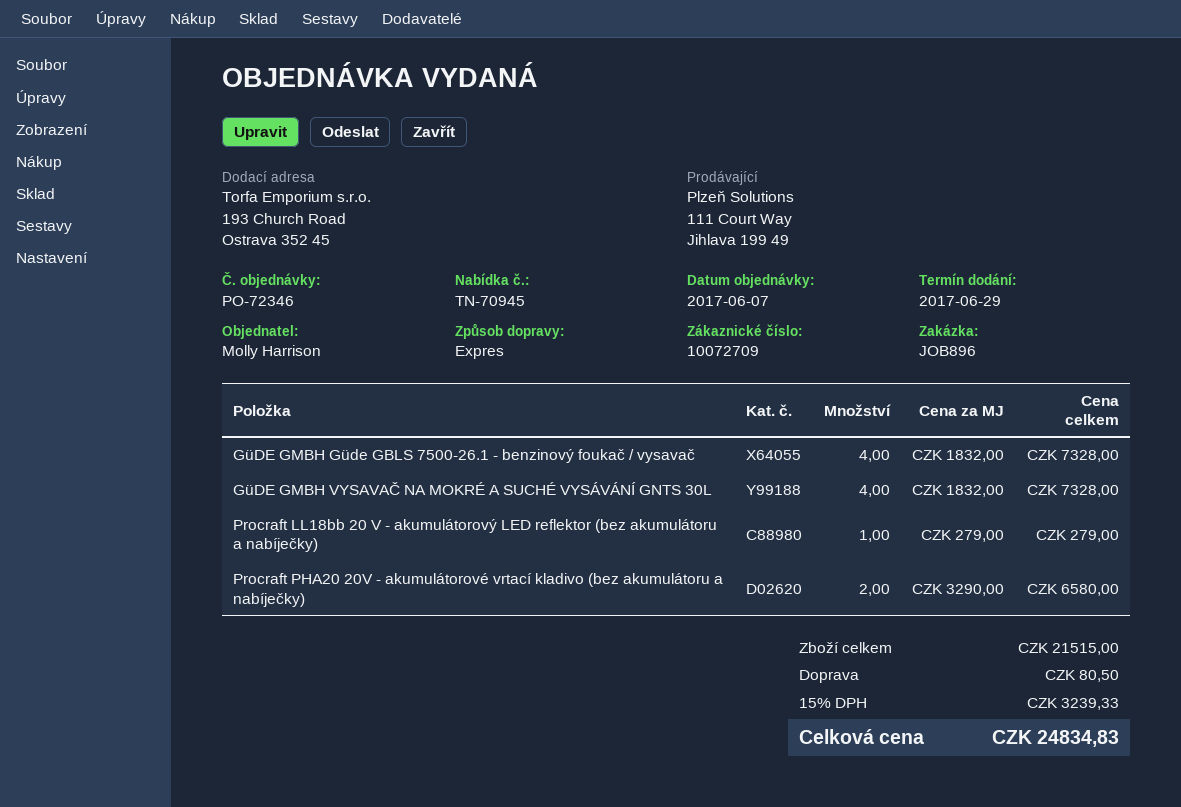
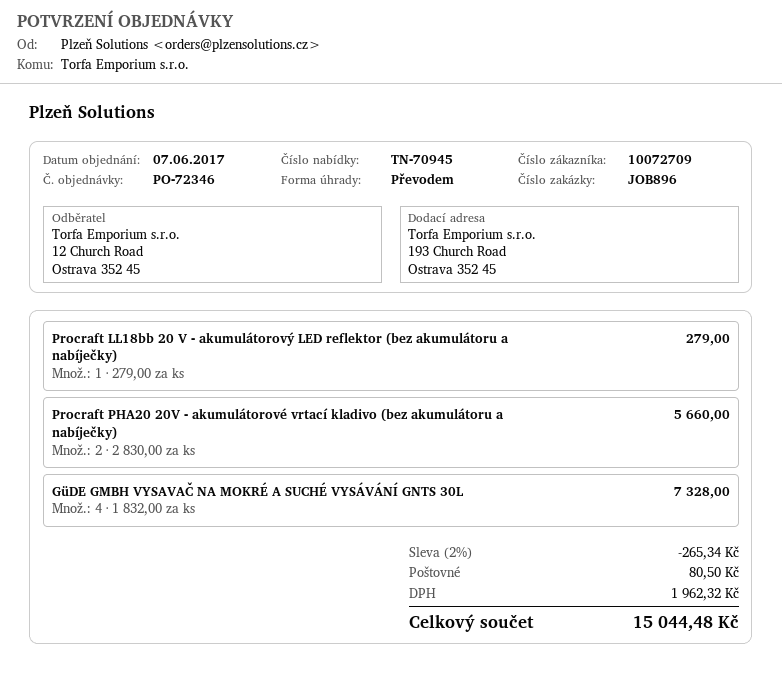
GüDE GMBH Güde GBLS 7500-26.1 - benzinový foukač / vysavač: 4 x 1832.00 = 7328.00 -> none
Procraft PHA20 20V - akumulátorové vrtací kladivo (bez akumulátoru a nabíječky): 2 x 3290.00 = 6580.00 -> 2 x 2830.00 = 5660.00
discount: none -> 2% = 265.34
tax: 3239.33 -> 1962.32
total: 24834.83 -> 15044.48

